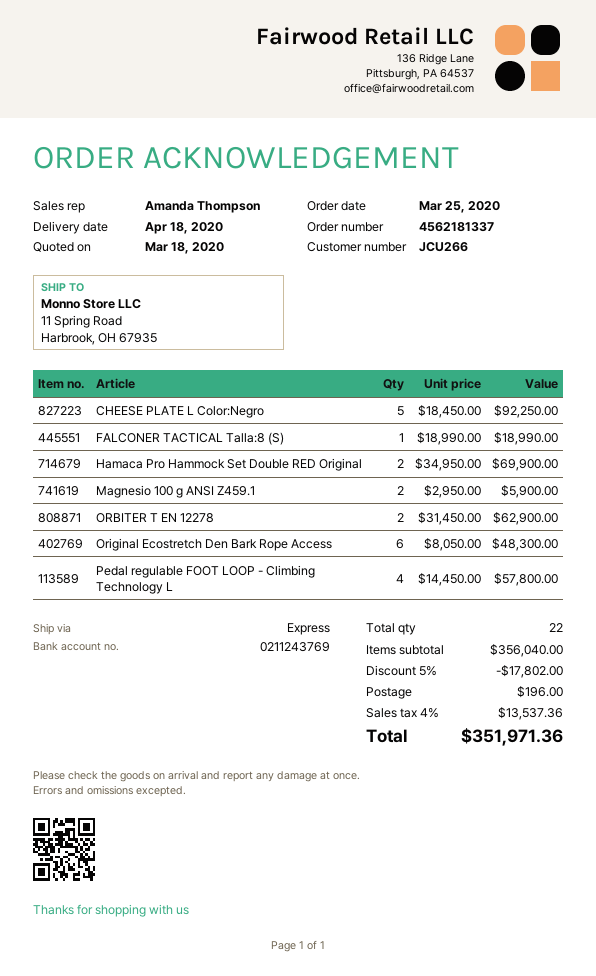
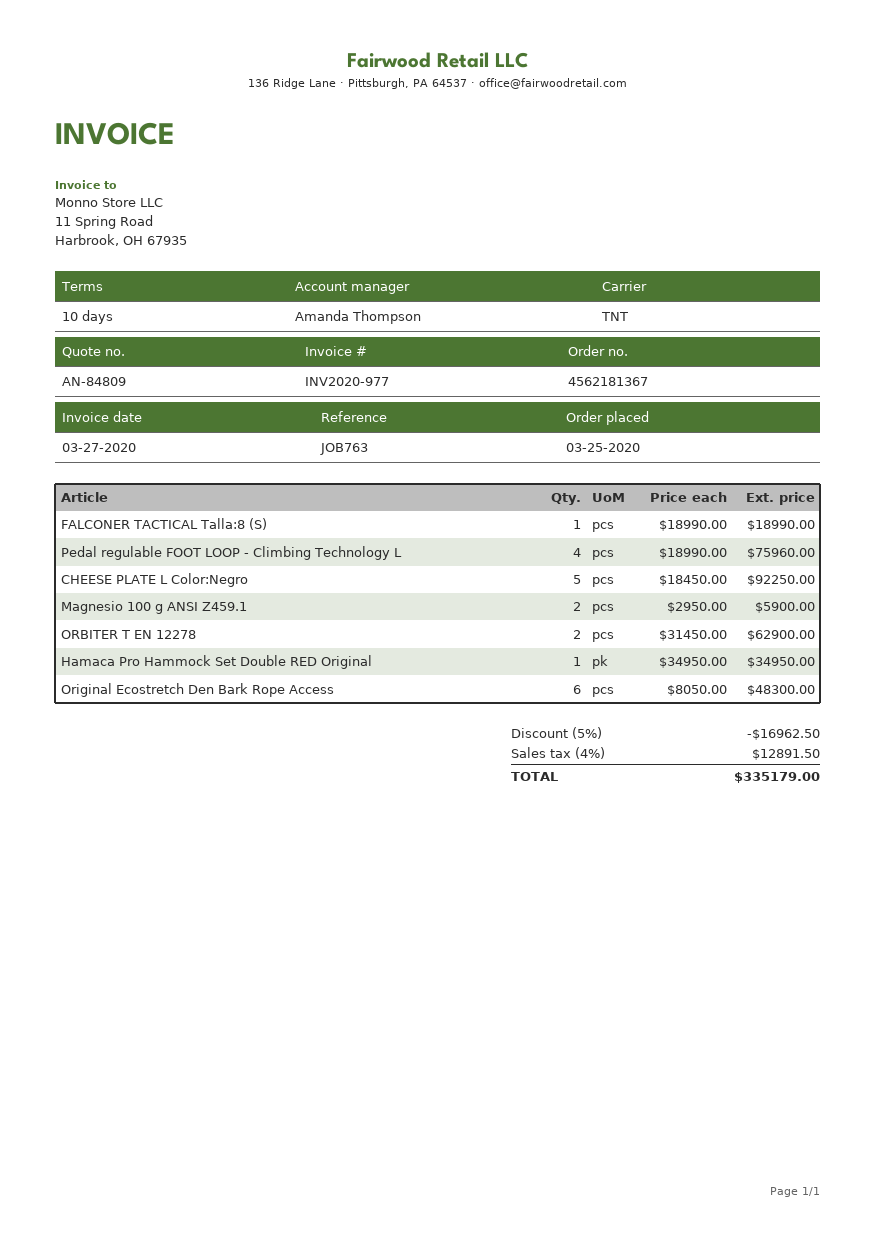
order number: 4562181337 -> 4562181367
shipping method: express -> TNT
Hamaca Pro Hammock Set Double RED Original: 2 x 34950.00 = 69900.00 -> 1 x 34950.00 = 34950.00
Pedal regulable FOOT LOOP - Climbing Technology L: 4 x 14450.00 = 57800.00 -> 4 x 18990.00 = 75960.00
discount: 5% = 17802.00 -> 5% = 16962.50
shipping: 196.00 -> none
tax: 4% = 13537.36 -> 4% = 12891.50
total: 351971.36 -> 335179.00

